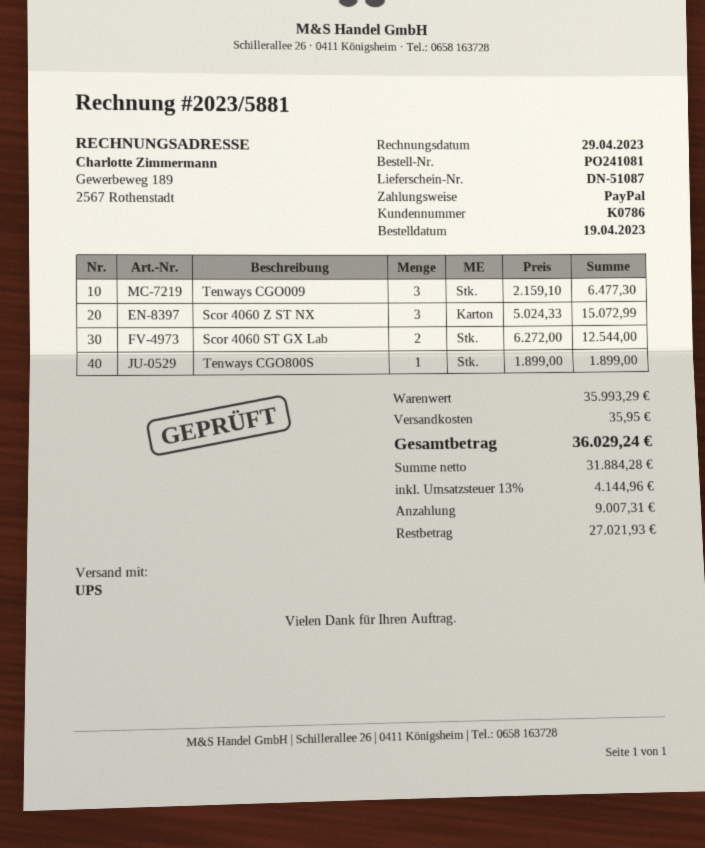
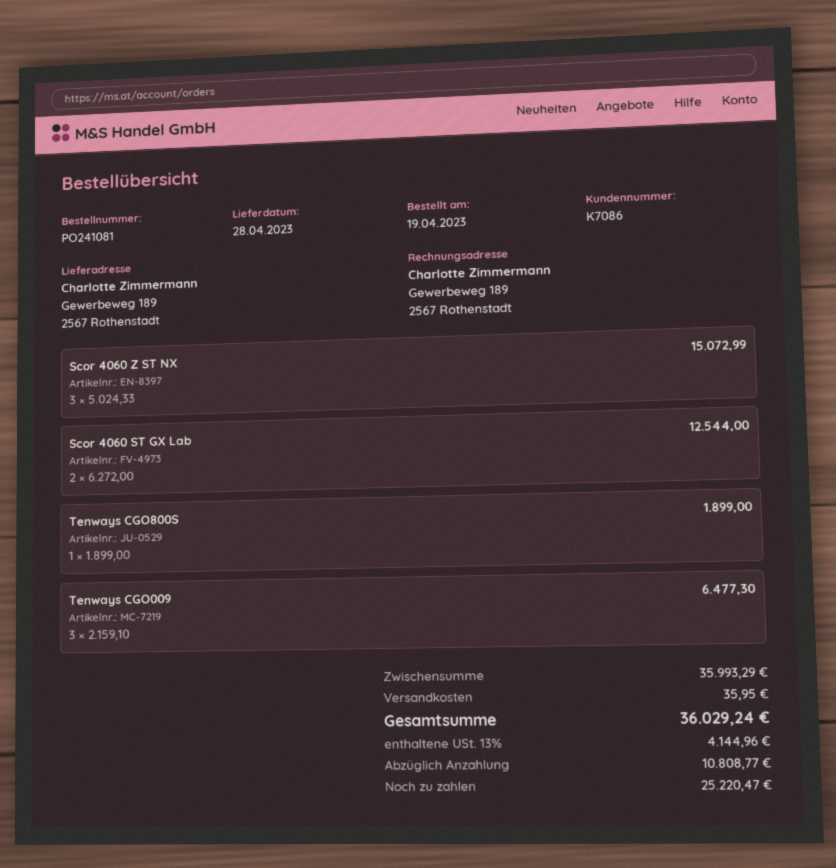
customer number: K0786 -> K7086
deposit: 9007.31 -> 10808.77
balance: 27021.93 -> 25220.47

